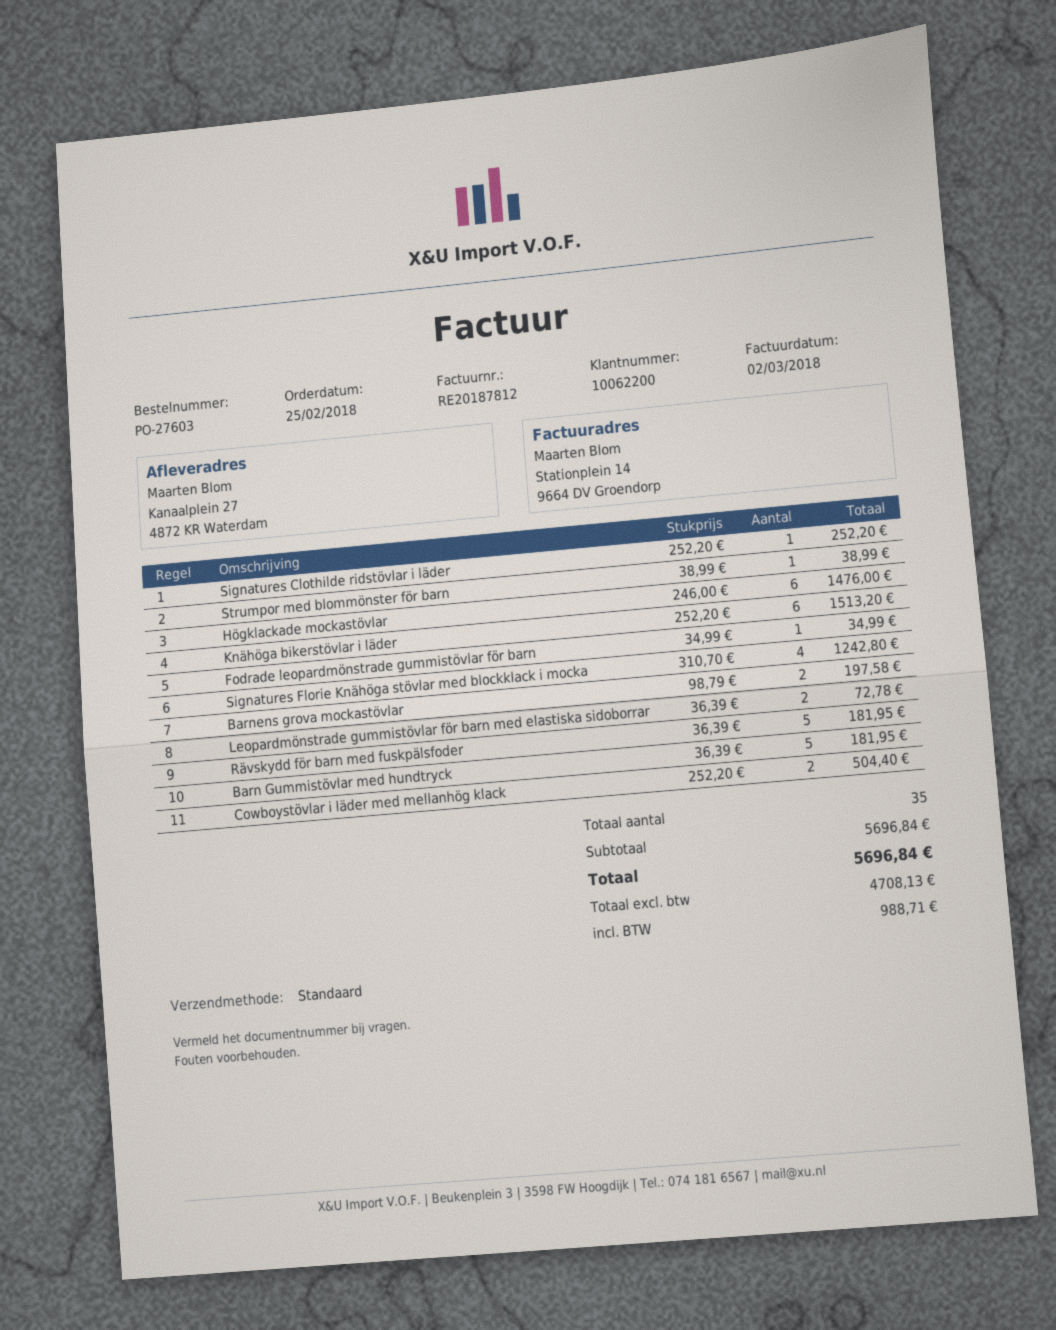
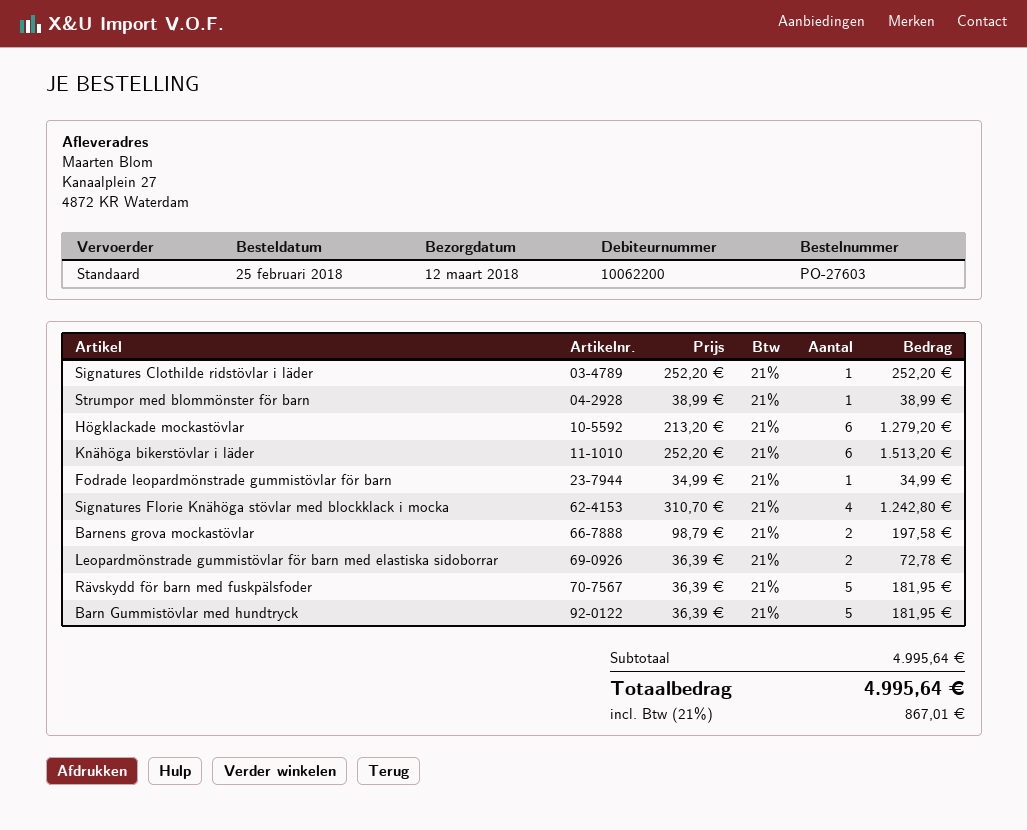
Högklackade mockastövlar: 6 x 246.00 = 1476.00 -> 6 x 213.20 = 1279.20
Cowboystövlar i läder med mellanhög klack: 2 x 252.20 = 504.40 -> none
subtotal: 5696.84 -> 4995.64
tax: 988.71 -> 867.01
total: 5696.84 -> 4995.64

